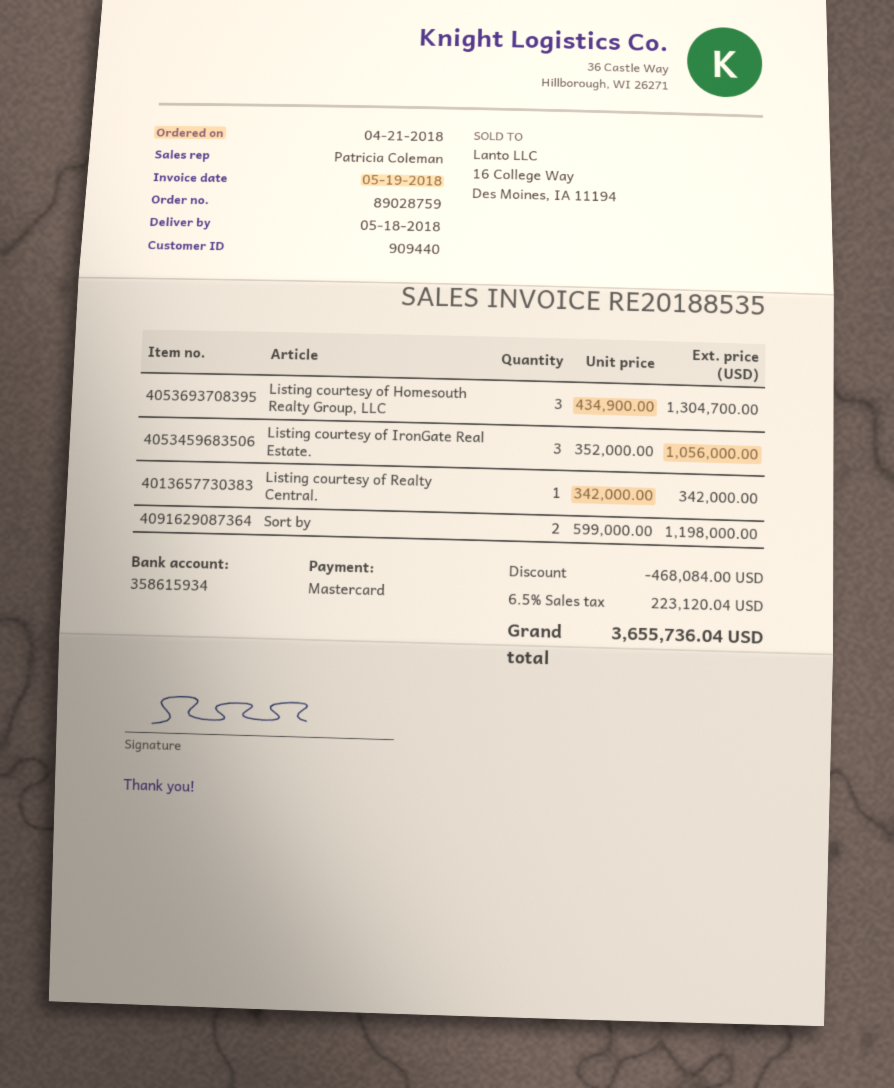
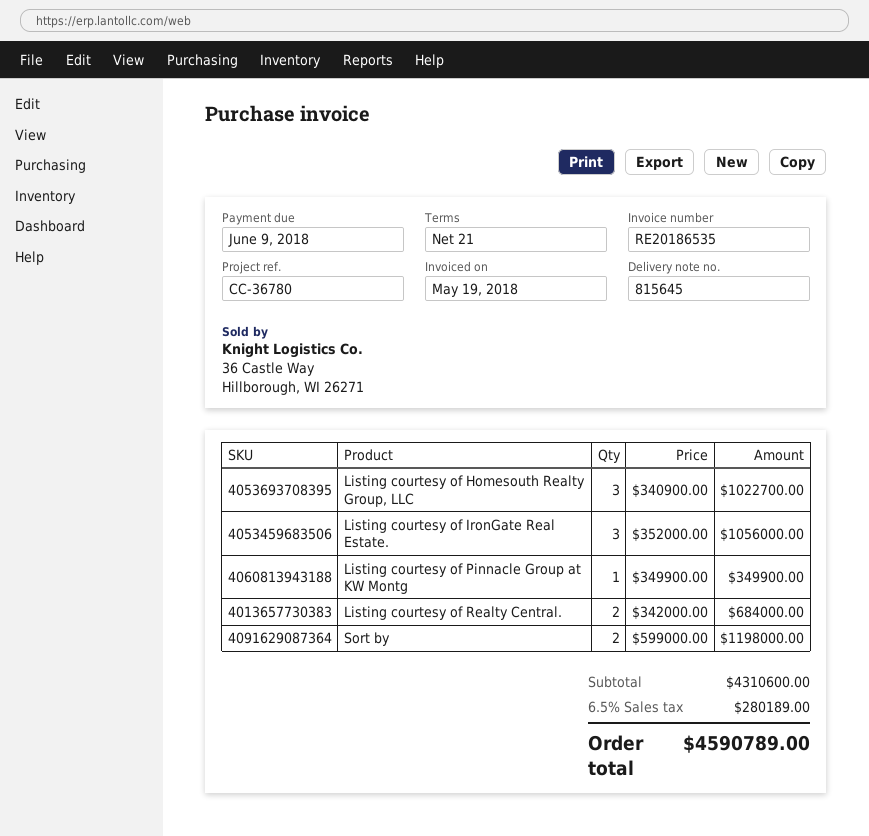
invoice number: RE20188535 -> RE20186535
Listing courtesy of Homesouth Realty Group, LLC: 3 x 434900.00 = 1304700.00 -> 3 x 340900.00 = 1022700.00
Listing courtesy of Realty Central.: 1 x 342000.00 = 342000.00 -> 2 x 342000.00 = 684000.00
Listing courtesy of Pinnacle Group at KW Montg: none -> 1 x 349900.00 = 349900.00
discount: 468084.00 -> none
tax: 6.5% = 223120.04 -> 6.5% = 280189.00
total: 3655736.04 -> 4590789.00

